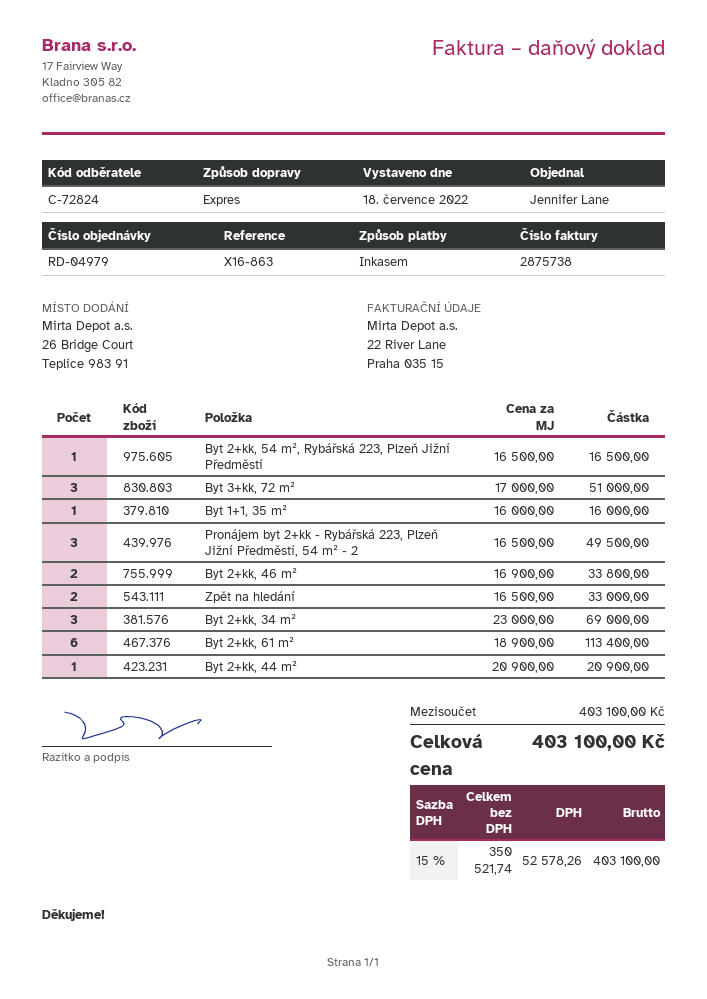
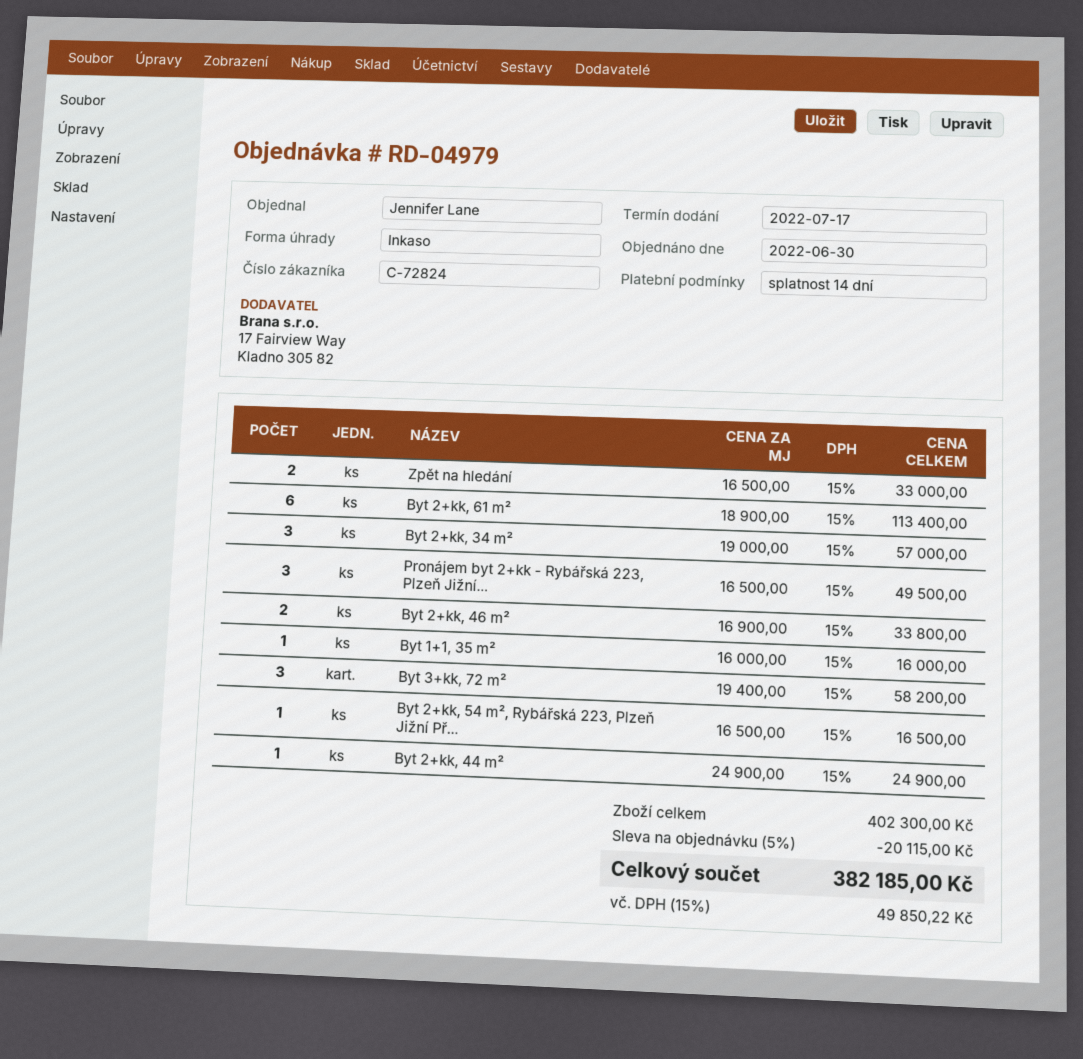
Byt 3+kk, 72 m²: 3 x 17000.00 = 51000.00 -> 3 x 19400.00 = 58200.00
Byt 2+kk, 34 m²: 3 x 23000.00 = 69000.00 -> 3 x 19000.00 = 57000.00
Byt 2+kk, 44 m²: 1 x 20900.00 = 20900.00 -> 1 x 24900.00 = 24900.00
subtotal: 403100.00 -> 402300.00
discount: none -> 5% = 20115.00
tax: 15% = 52578.26 -> 15% = 49850.22
total: 403100.00 -> 382185.00

